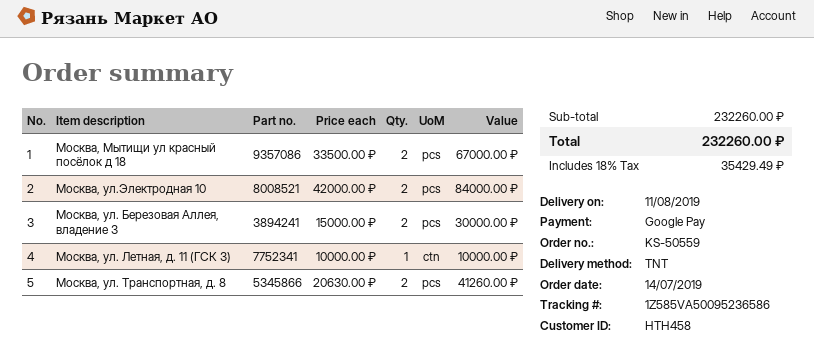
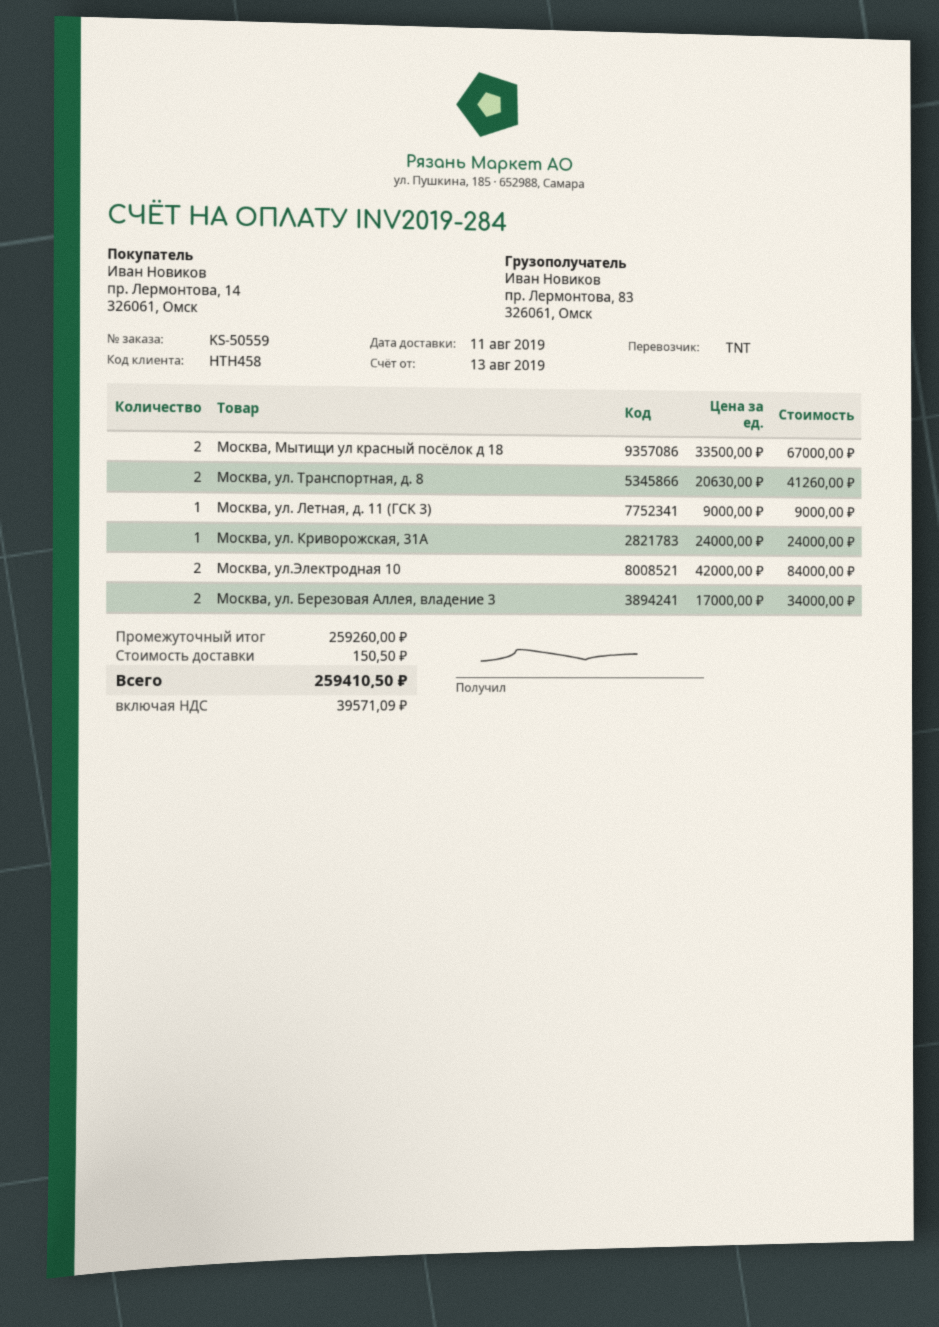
Москва, ул. Березовая Аллея, владение 3: 2 x 15000.00 = 30000.00 -> 2 x 17000.00 = 34000.00
Москва, ул. Летная, д. 11 (ГСК 3): 1 x 10000.00 = 10000.00 -> 1 x 9000.00 = 9000.00
Москва, ул. Криворожская, 31А: none -> 1 x 24000.00 = 24000.00
subtotal: 232260.00 -> 259260.00
shipping: none -> 150.50
tax: 35429.49 -> 39571.09
total: 232260.00 -> 259410.50

